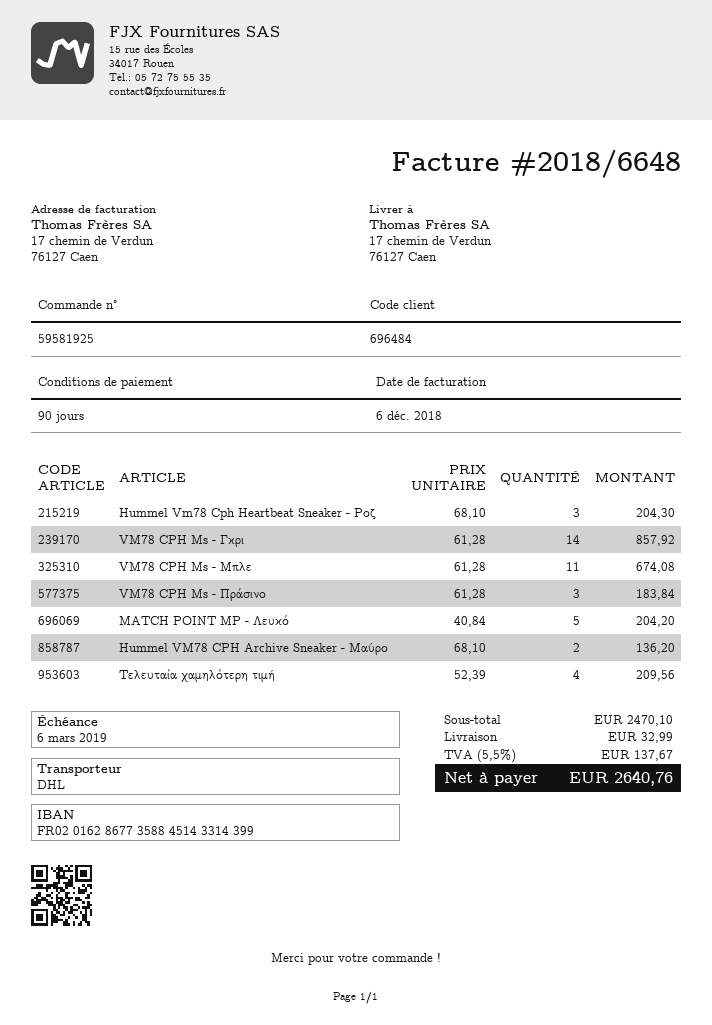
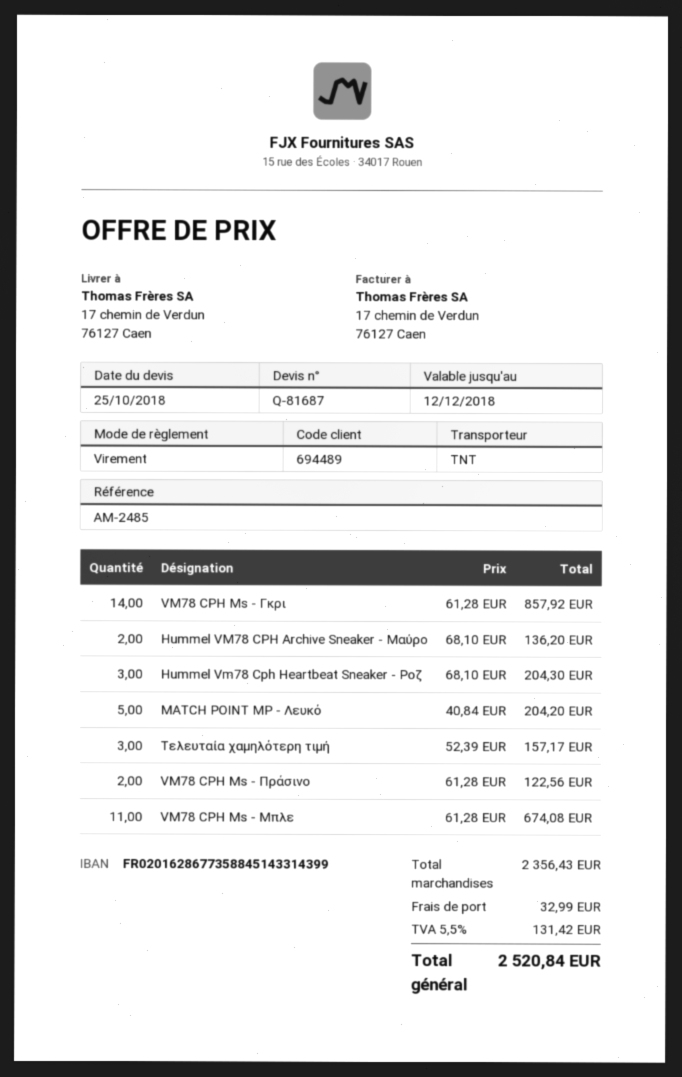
customer number: 696484 -> 694489
shipping method: DHL -> TNT
VM78 CPH Ms - Πράσινο: 3 x 61.28 = 183.84 -> 2 x 61.28 = 122.56
Τελευταία χαμηλότερη τιμή: 4 x 52.39 = 209.56 -> 3 x 52.39 = 157.17
subtotal: 2470.10 -> 2356.43
tax: 5.5% = 137.67 -> 5.5% = 131.42
total: 2640.76 -> 2520.84

